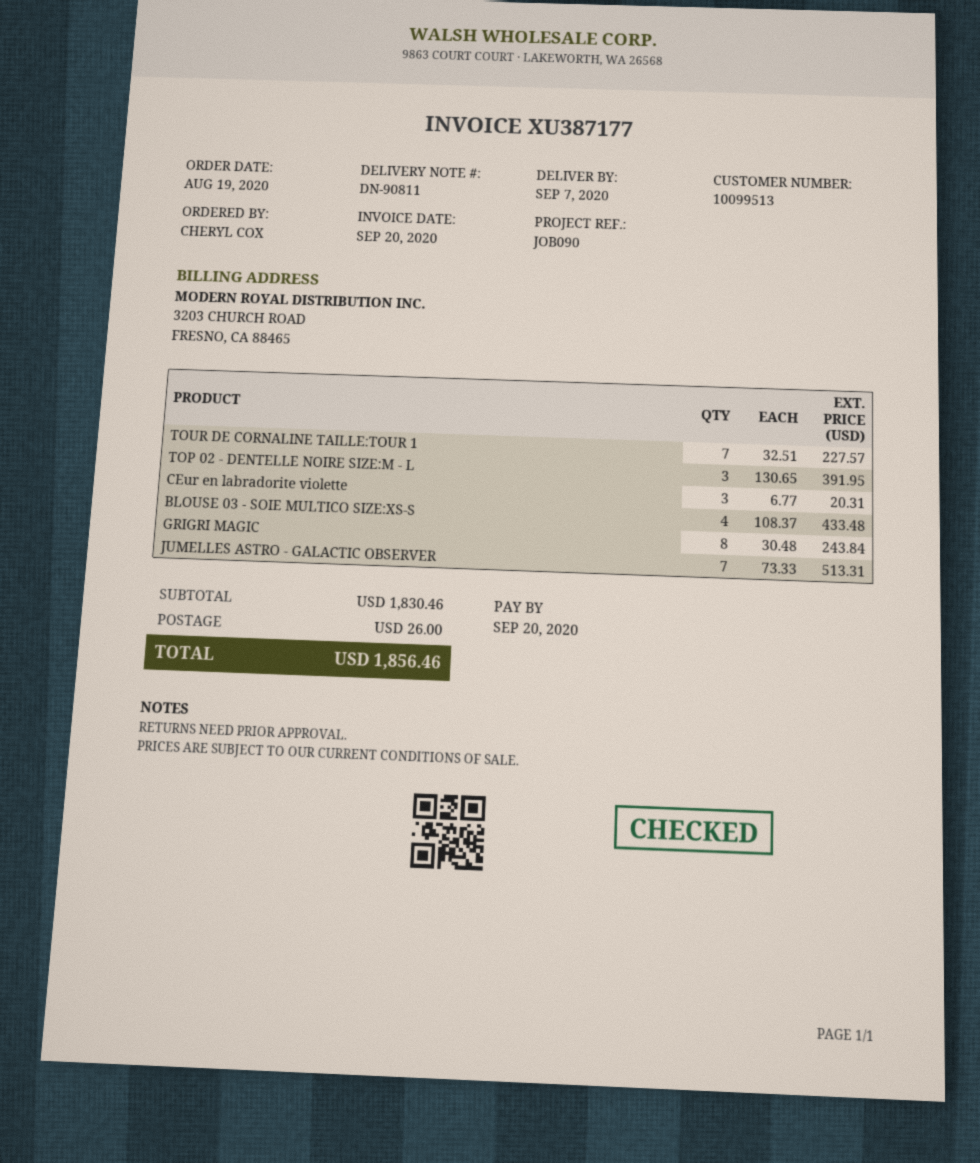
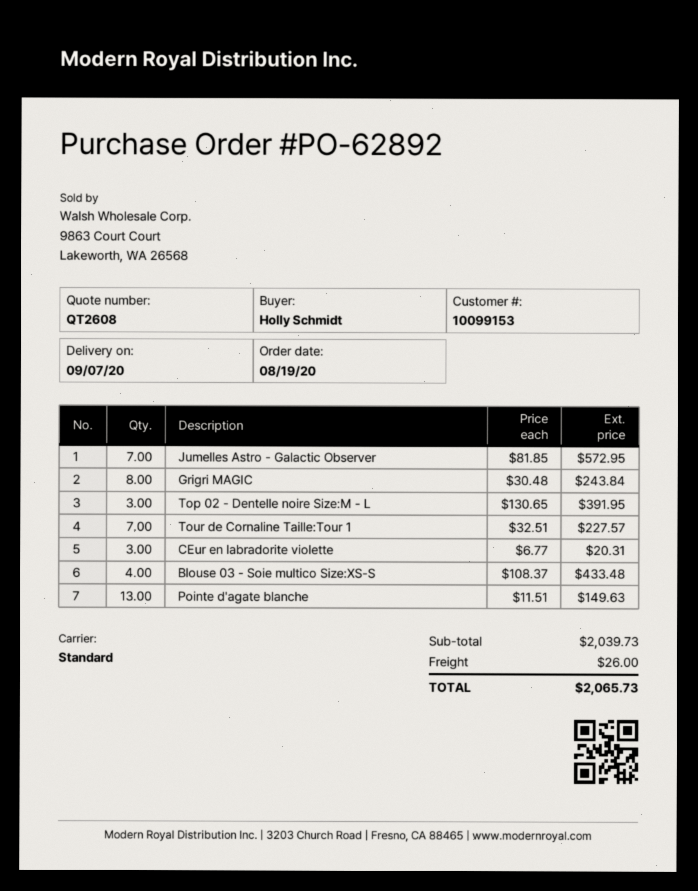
customer number: 10099513 -> 10099153
ordered by: CHERYL COX -> Holly Schmidt
JUMELLES ASTRO - GALACTIC OBSERVER: 7 x 73.33 = 513.31 -> 7 x 81.85 = 572.95
Pointe d'agate blanche: none -> 13 x 11.51 = 149.63
subtotal: 1830.46 -> 2039.73
total: 1856.46 -> 2065.73

